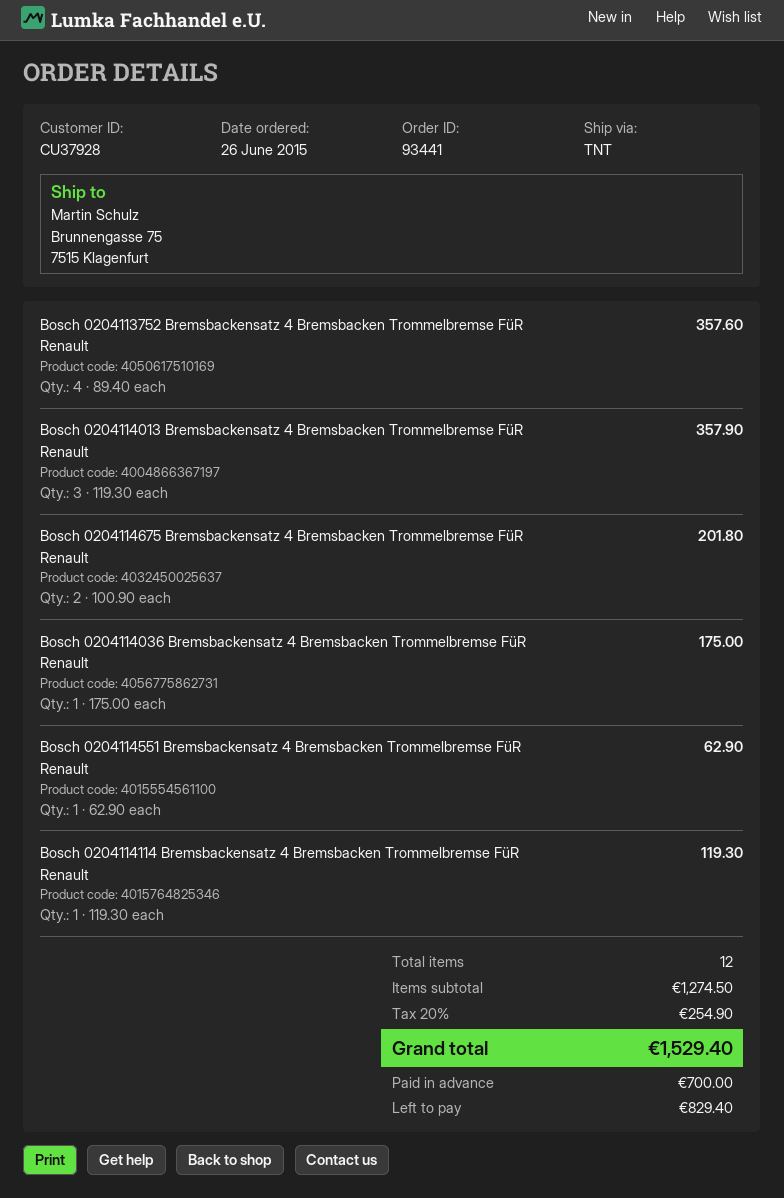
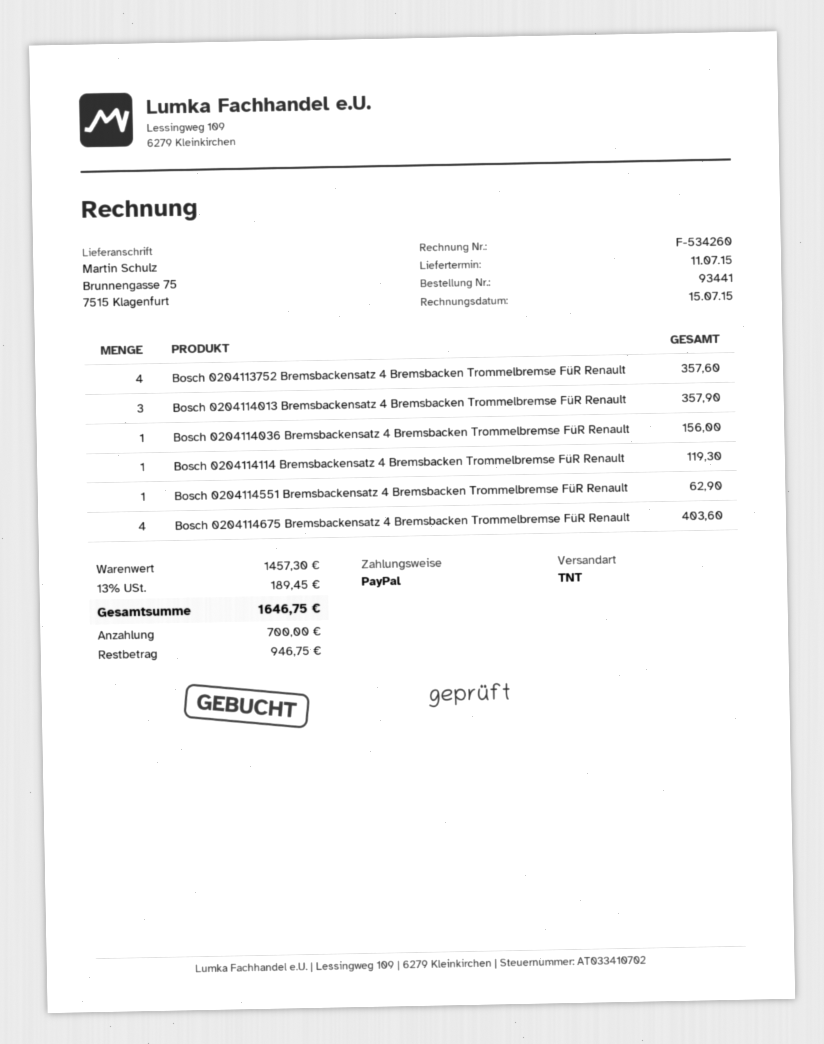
Bosch 0204114675 Bremsbackensatz 4 Bremsbacken Trommelbremse FüR Renault: 2 for 201.80 -> 4 for 403.60
Bosch 0204114036 Bremsbackensatz 4 Bremsbacken Trommelbremse FüR Renault: 1 for 175.00 -> 1 for 156.00
subtotal: 1274.50 -> 1457.30
tax: 20% = 254.90 -> 13% = 189.45
total: 1529.40 -> 1646.75
balance: 829.40 -> 946.75

